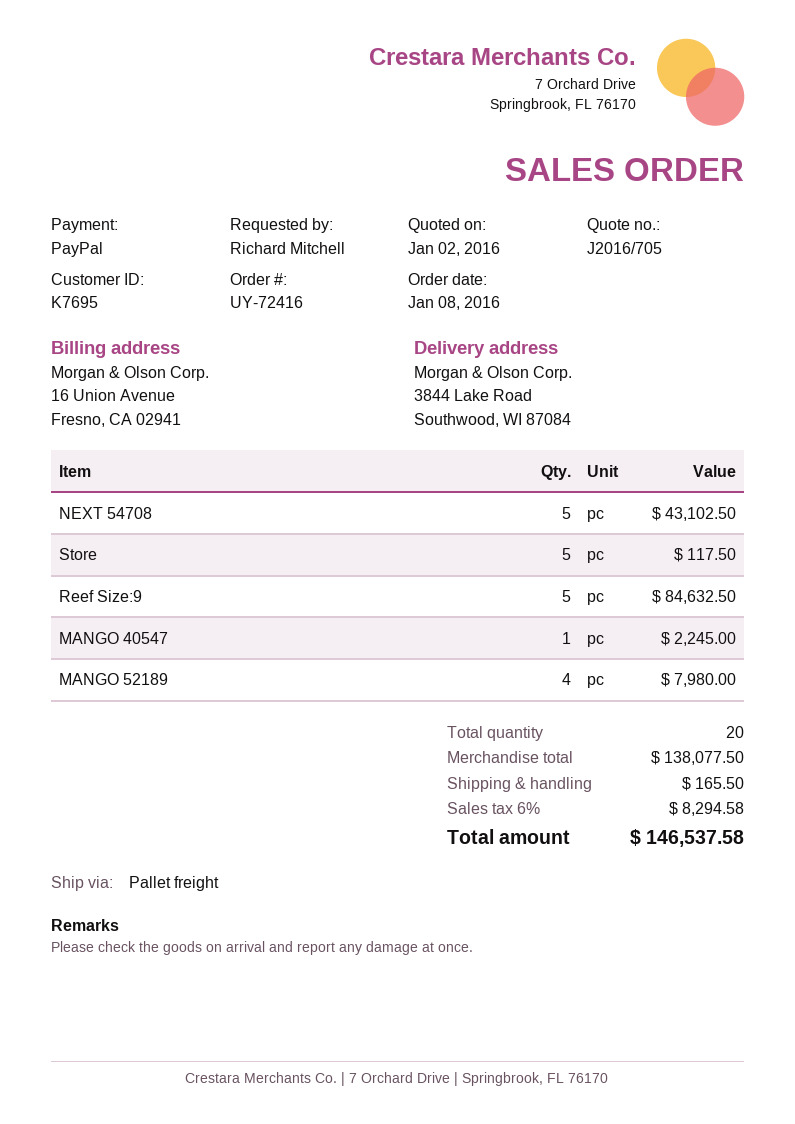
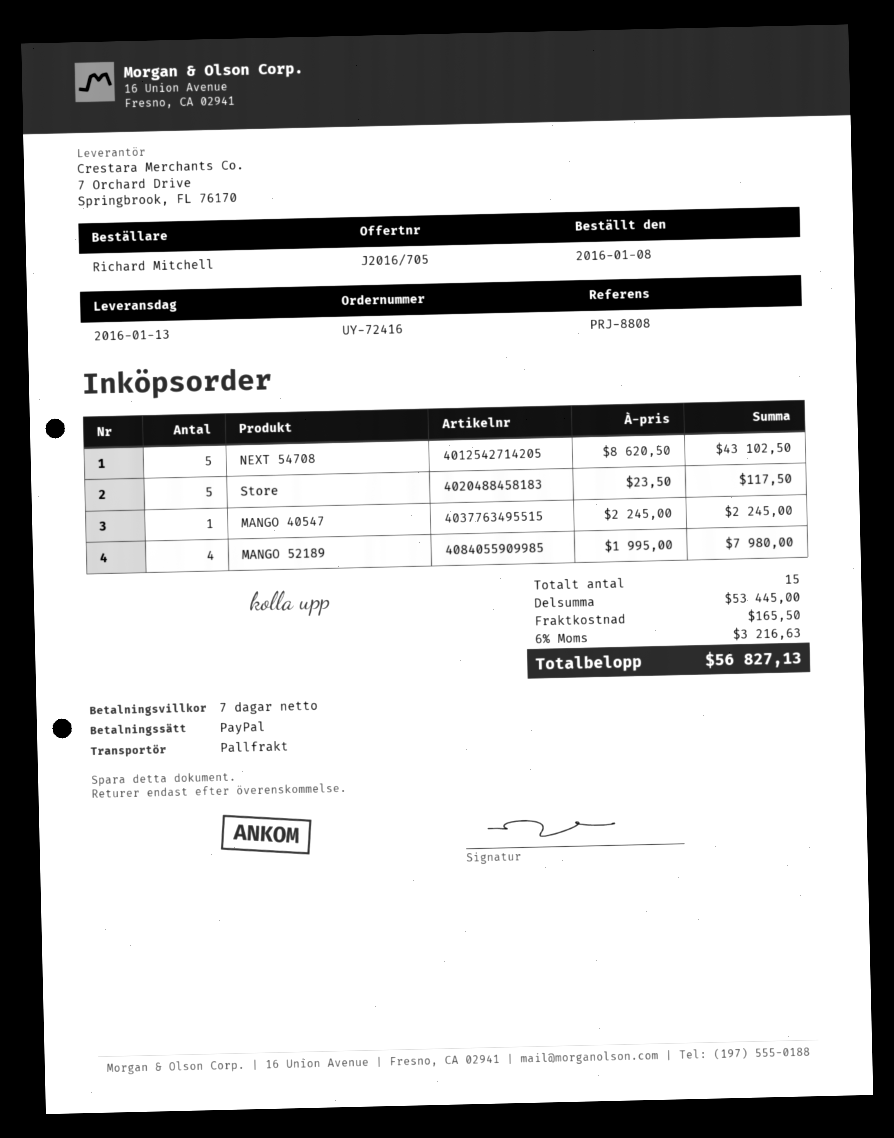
Reef Size:9: 5 for 84632.50 -> none
total quantity: 20 -> 15
subtotal: 138077.50 -> 53445.00
tax: 6% = 8294.58 -> 6% = 3216.63
total: 146537.58 -> 56827.13

